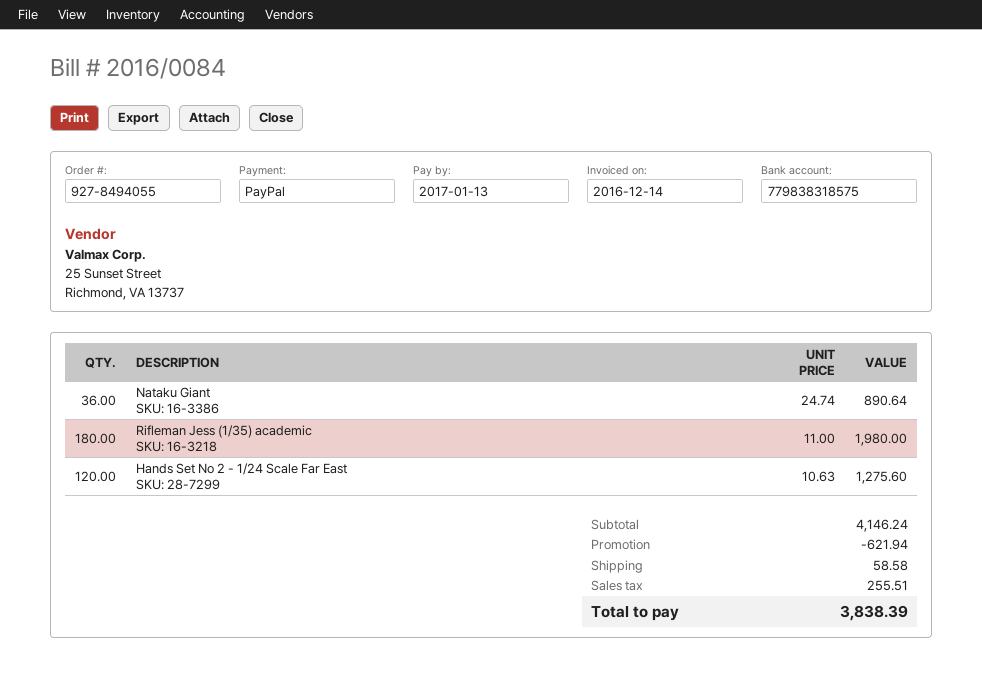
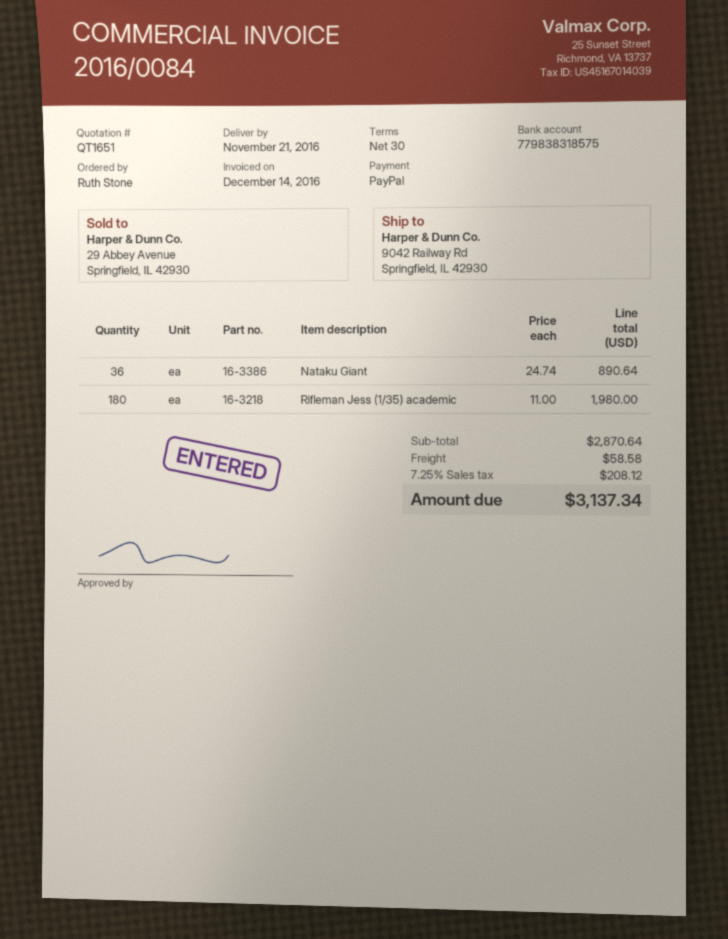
Hands Set No 2 - 1/24 Scale Far East: 120 x 10.63 = 1275.60 -> none
subtotal: 4146.24 -> 2870.64
discount: 621.94 -> none
tax: 255.51 -> 208.12
total: 3838.39 -> 3137.34

